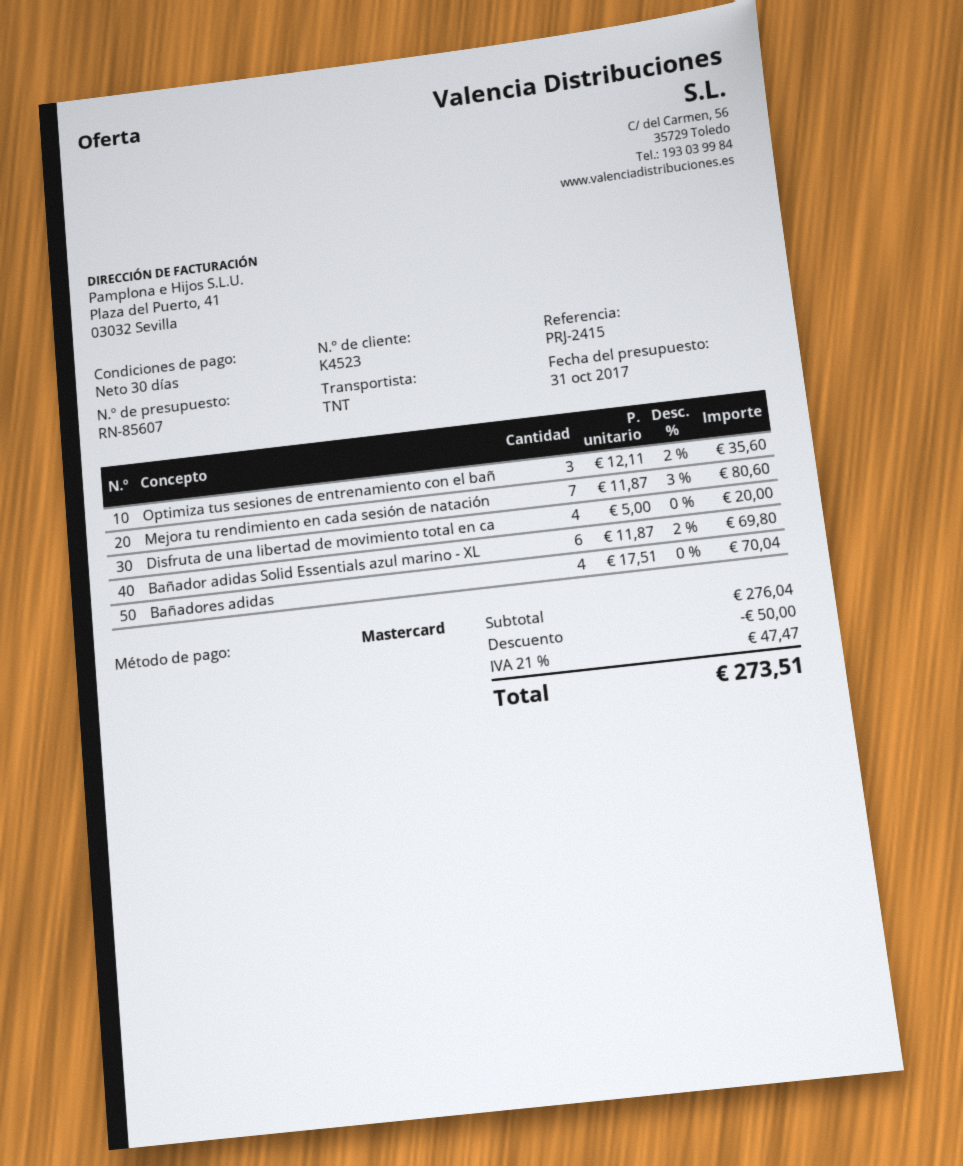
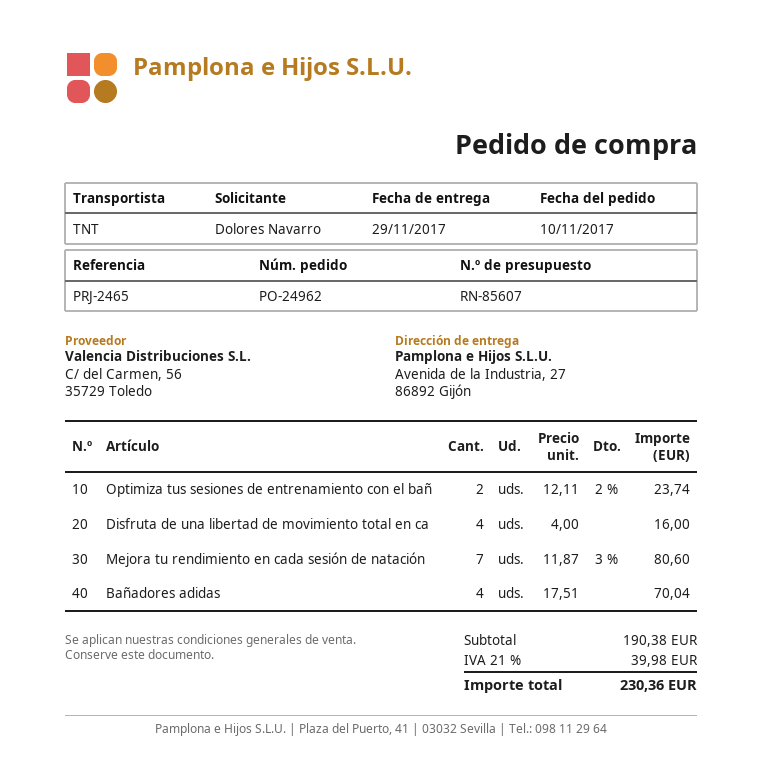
reference: PRJ-2415 -> PRJ-2465
Optimiza tus sesiones de entrenamiento con el bañ: 3 x 12.11 - 2% = 35.60 -> 2 x 12.11 - 2% = 23.74
Disfruta de una libertad de movimiento total en ca: 4 x 5.00 = 20.00 -> 4 x 4.00 = 16.00
Bañador adidas Solid Essentials azul marino - XL: 6 x 11.87 - 2% = 69.80 -> none
subtotal: 276.04 -> 190.38
discount: 50.00 -> none
tax: 21% = 47.47 -> 21% = 39.98
total: 273.51 -> 230.36

